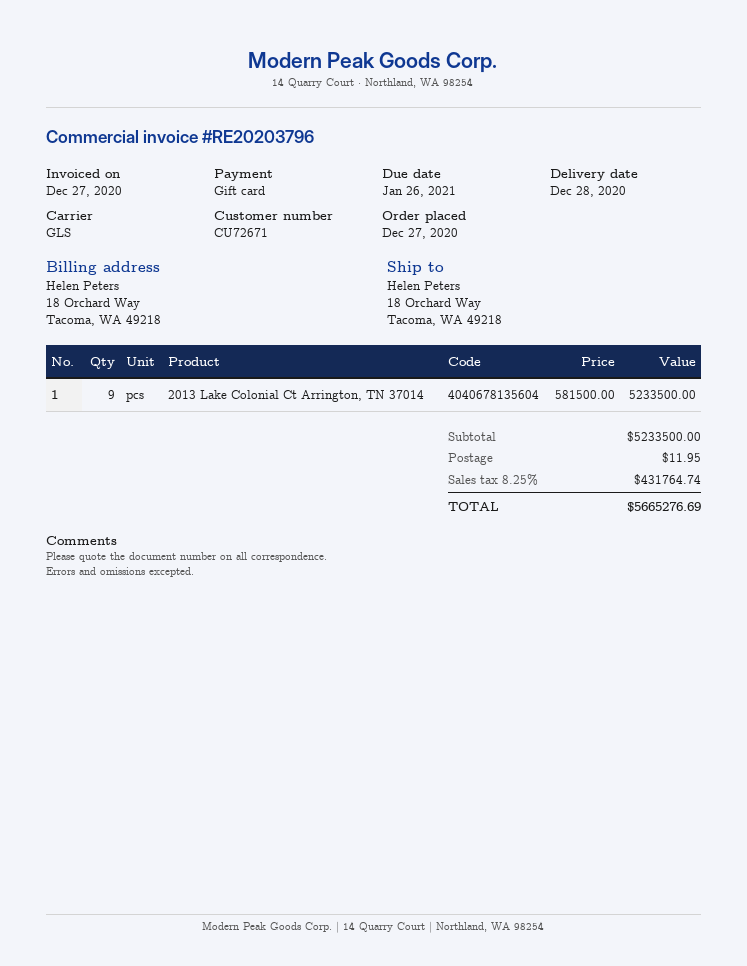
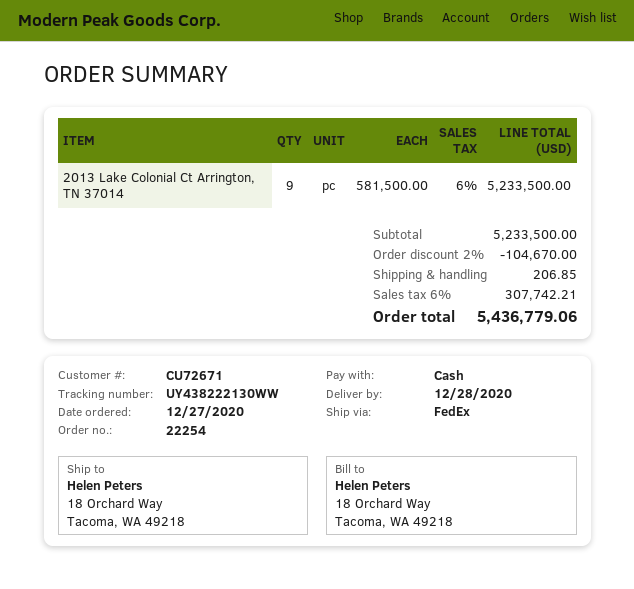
payment method: gift card -> cash
shipping method: GLS -> FedEx
discount: none -> 2% = 104670.00
shipping: 11.95 -> 206.85
tax: 8.25% = 431764.74 -> 6% = 307742.21
total: 5665276.69 -> 5436779.06

